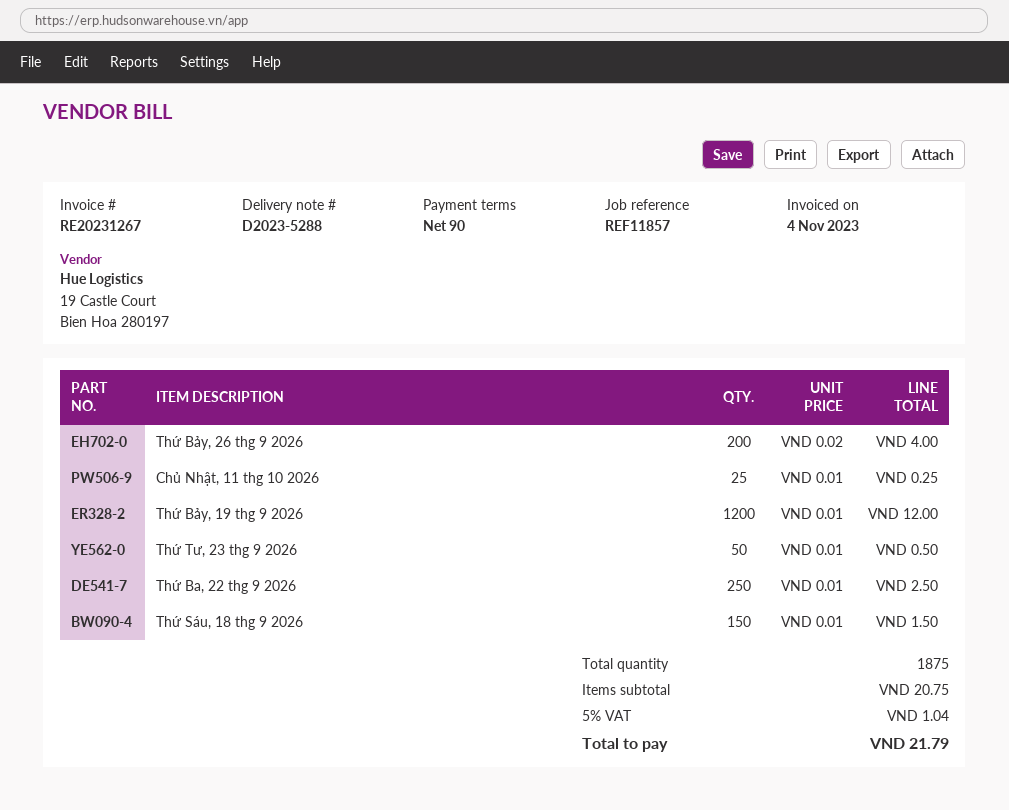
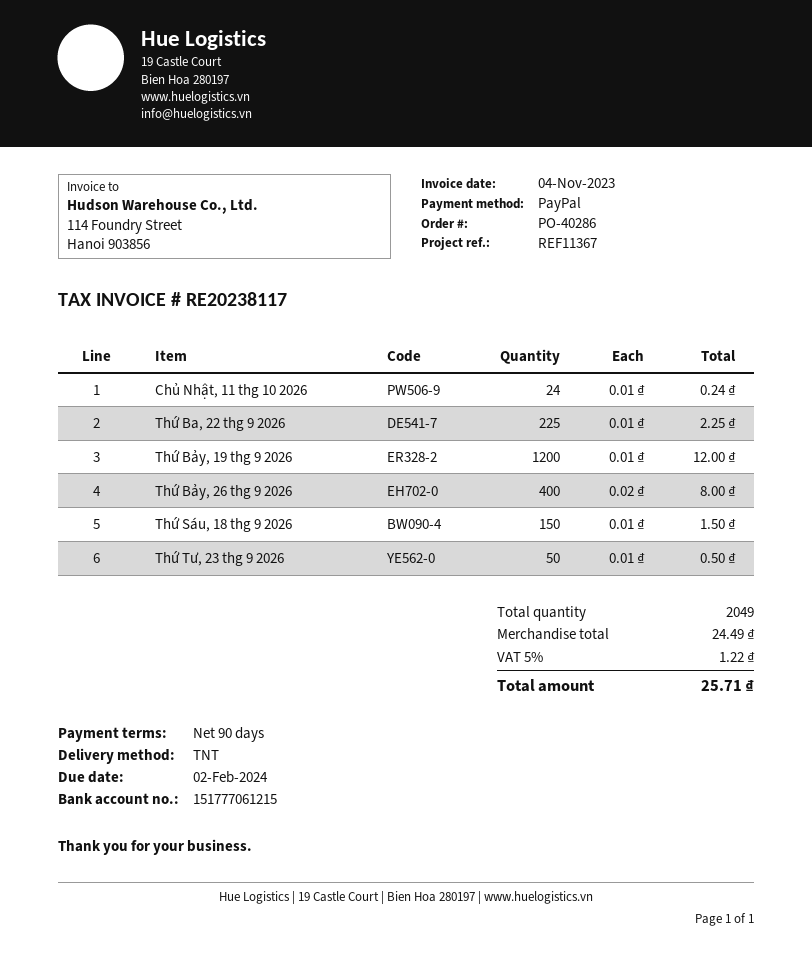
invoice number: RE20231267 -> RE20238117
reference: REF11857 -> REF11367
Thứ Bảy, 26 thg 9 2026: 200 x 0.02 = 4.00 -> 400 x 0.02 = 8.00
Chủ Nhật, 11 thg 10 2026: 25 x 0.01 = 0.25 -> 24 x 0.01 = 0.24
Thứ Ba, 22 thg 9 2026: 250 x 0.01 = 2.50 -> 225 x 0.01 = 2.25
total quantity: 1875 -> 2049
subtotal: 20.75 -> 24.49
tax: 5% = 1.04 -> 5% = 1.22
total: 21.79 -> 25.71

